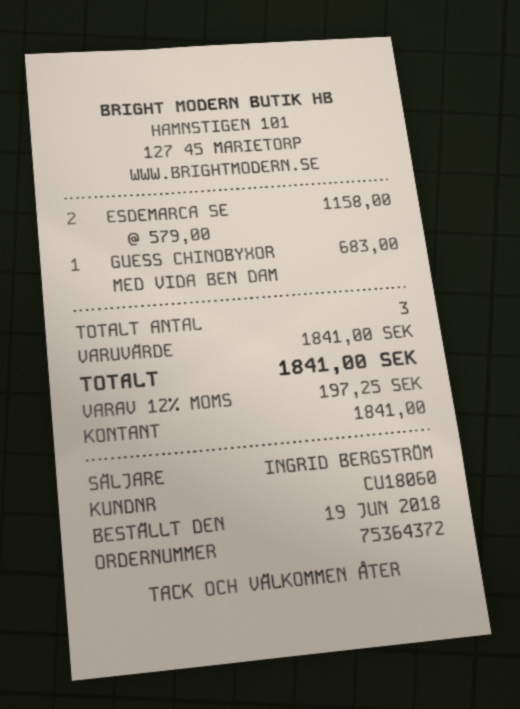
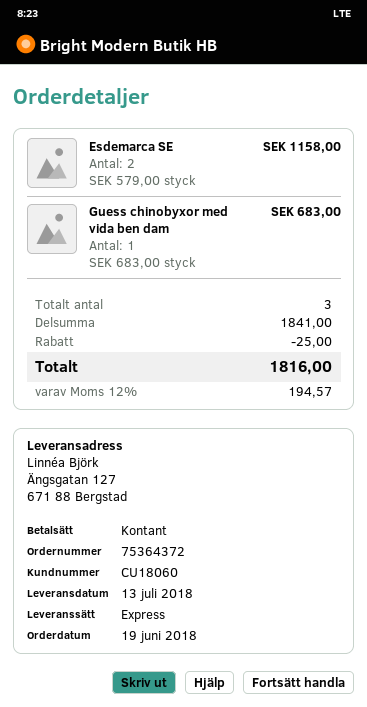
discount: none -> 25.00
tax: 12% = 197.25 -> 12% = 194.57
total: 1841.00 -> 1816.00

